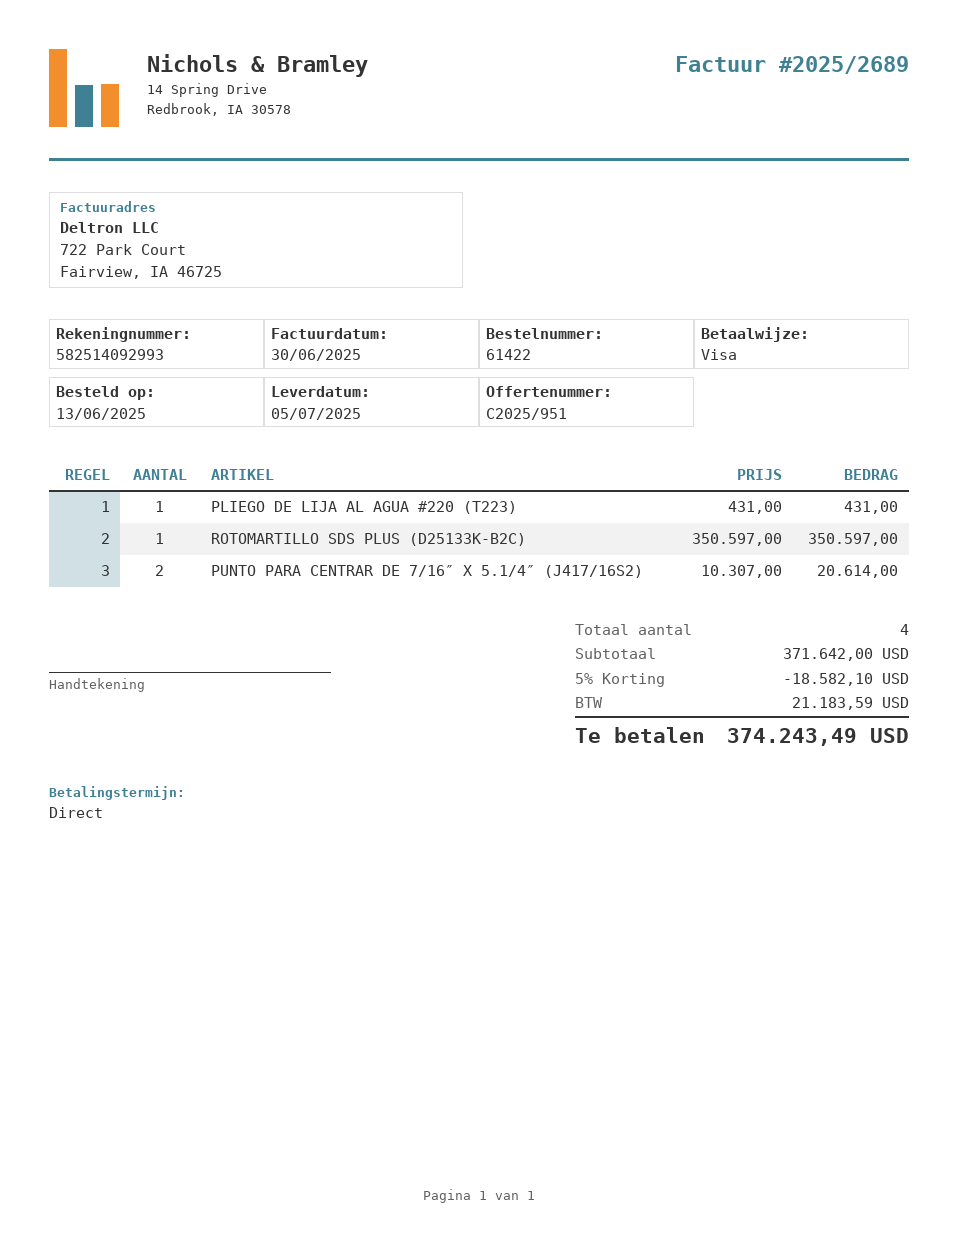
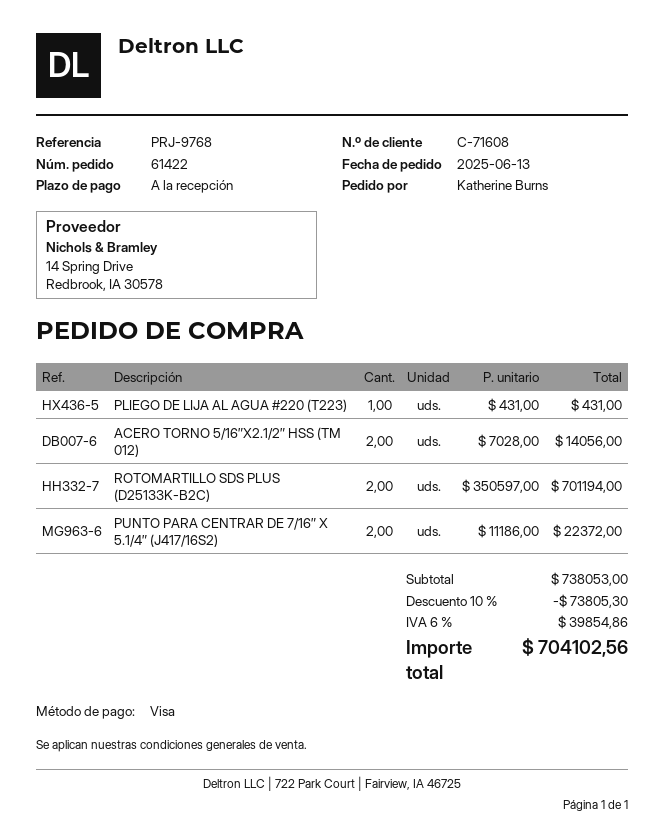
ROTOMARTILLO SDS PLUS (D25133K-B2C): 1 x 350597.00 = 350597.00 -> 2 x 350597.00 = 701194.00
PUNTO PARA CENTRAR DE 7/16″ X 5.1/4″ (J417/16S2): 2 x 10307.00 = 20614.00 -> 2 x 11186.00 = 22372.00
ACERO TORNO 5/16″X2.1/2″ HSS (TM 012): none -> 2 x 7028.00 = 14056.00
subtotal: 371642.00 -> 738053.00
discount: 5% = 18582.10 -> 10% = 73805.30
tax: 21183.59 -> 39854.86
total: 374243.49 -> 704102.56

